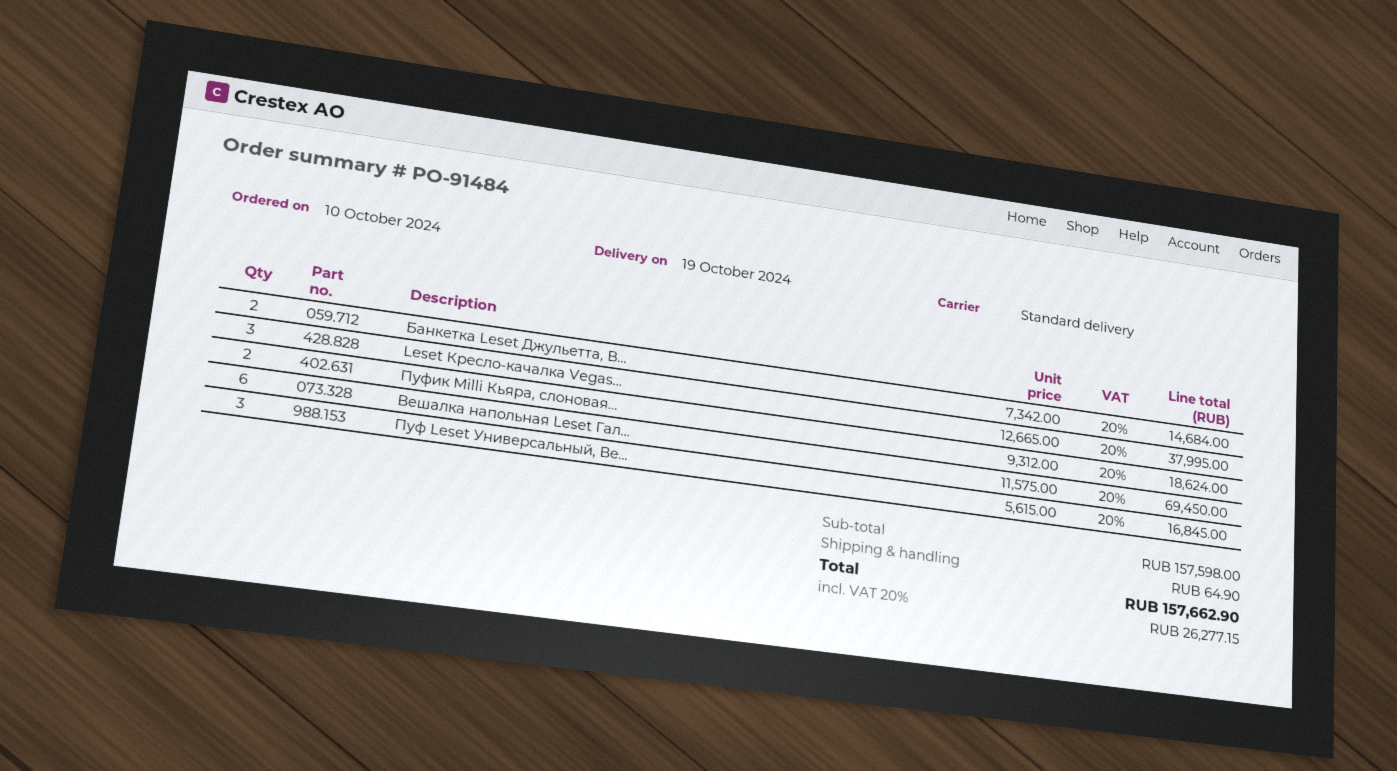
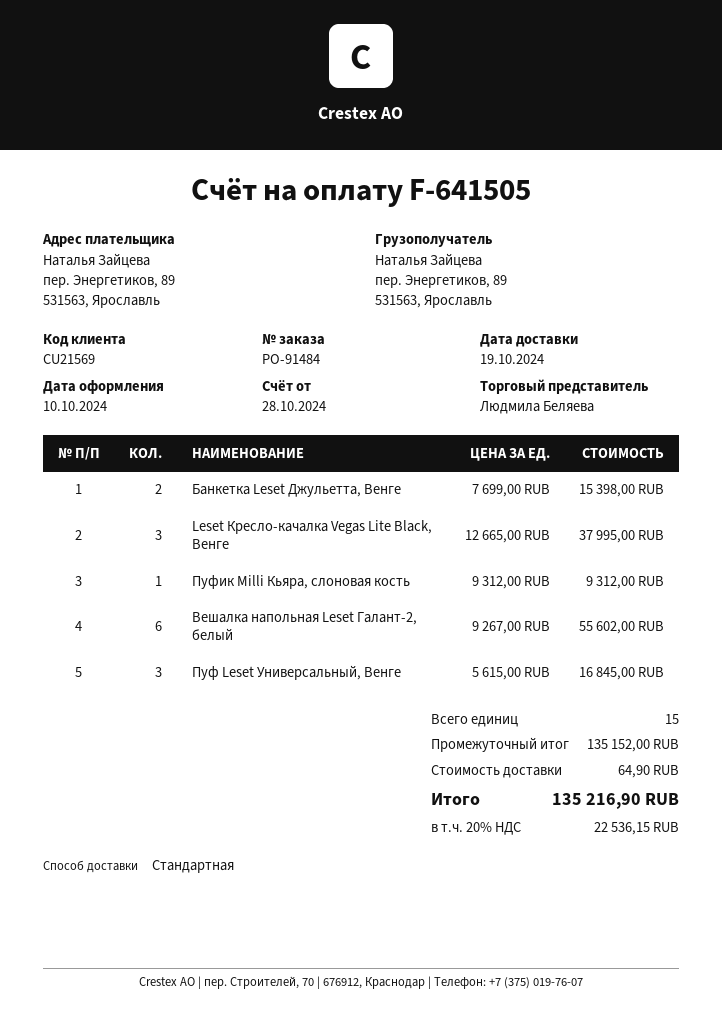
Банкетка Leset Джульетта, В...: 2 x 7342.00 = 14684.00 -> 2 x 7699.00 = 15398.00
Пуфик Milli Кьяра, слоновая...: 2 x 9312.00 = 18624.00 -> 1 x 9312.00 = 9312.00
Вешалка напольная Leset Гал...: 6 x 11575.00 = 69450.00 -> 6 x 9267.00 = 55602.00
subtotal: 157598.00 -> 135152.00
tax: 20% = 26277.15 -> 20% = 22536.15
total: 157662.90 -> 135216.90

